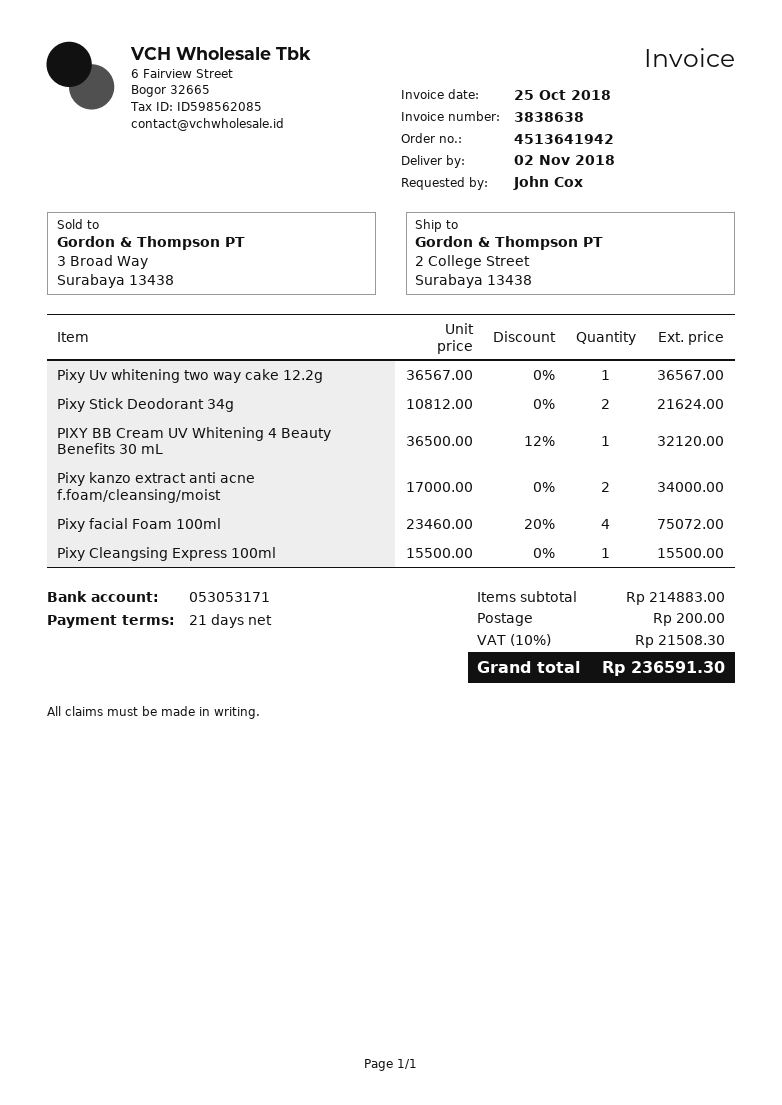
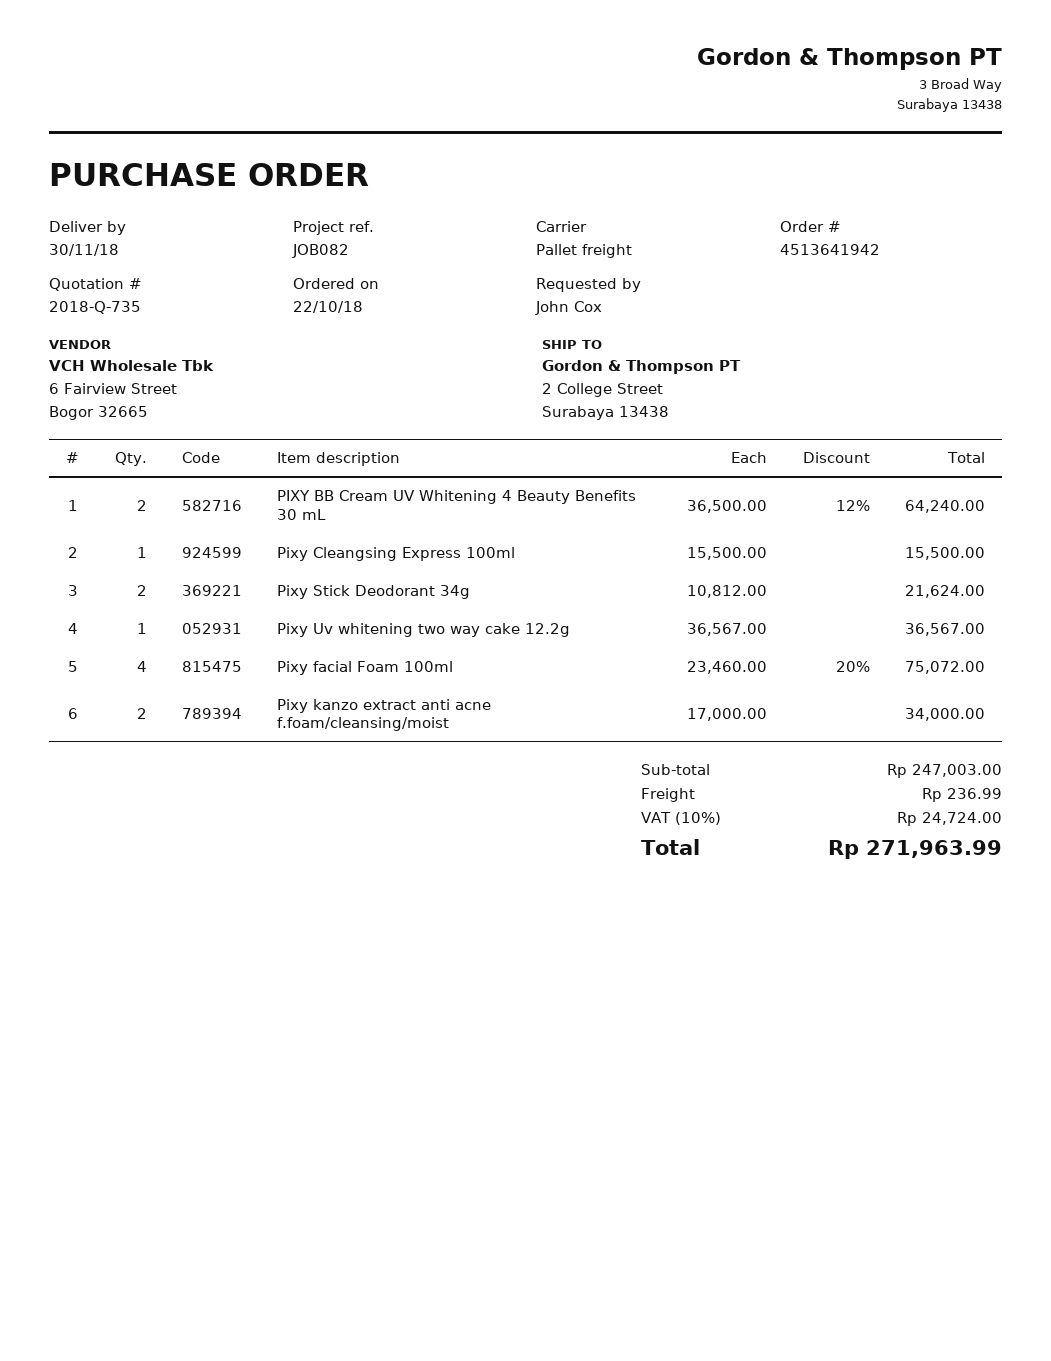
delivery date: 2018-11-02 -> 2018-11-30
PIXY BB Cream UV Whitening 4 Beauty Benefits 30 mL: 1 x 36500.00 - 12% = 32120.00 -> 2 x 36500.00 - 12% = 64240.00
subtotal: 214883.00 -> 247003.00
shipping: 200.00 -> 236.99
tax: 10% = 21508.30 -> 10% = 24724.00
total: 236591.30 -> 271963.99

